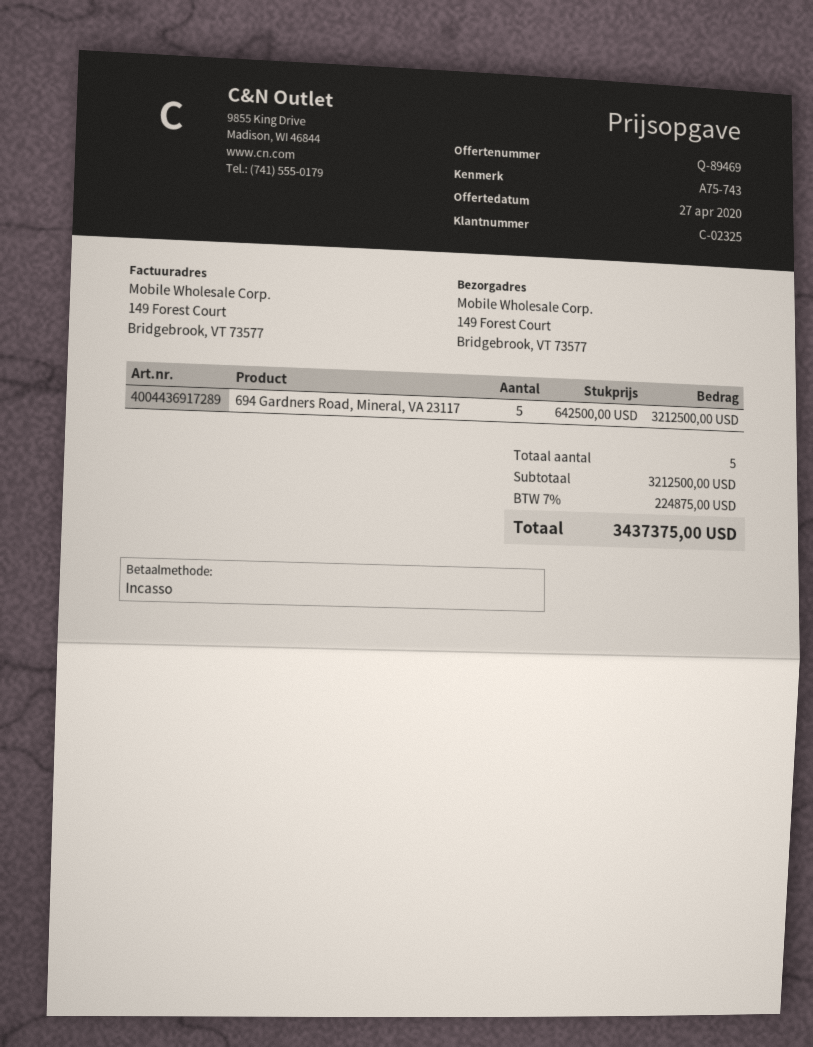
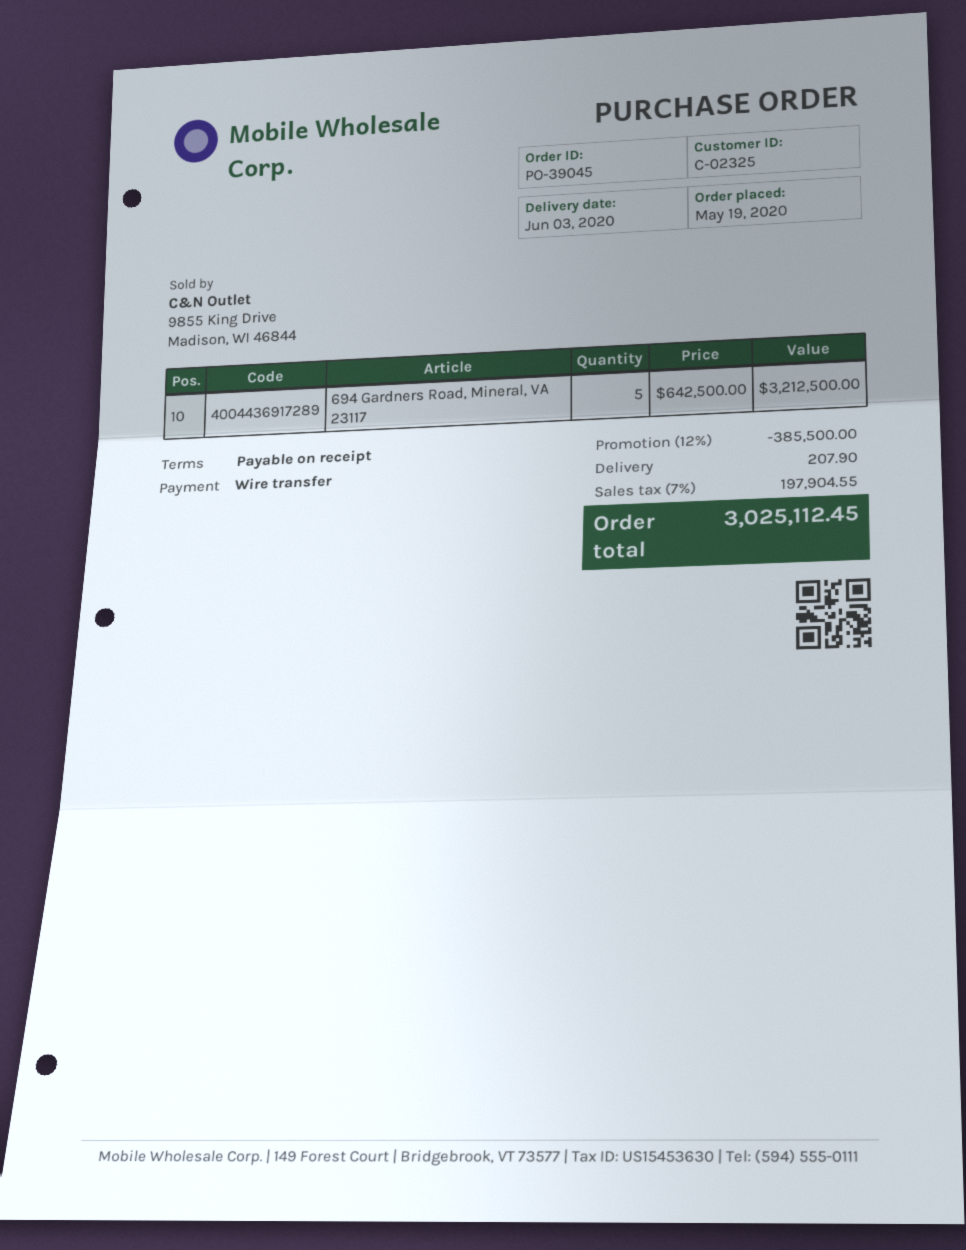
payment method: direct debit -> bank transfer
discount: none -> 12% = 385500.00
shipping: none -> 207.90
tax: 7% = 224875.00 -> 7% = 197904.55
total: 3437375.00 -> 3025112.45

